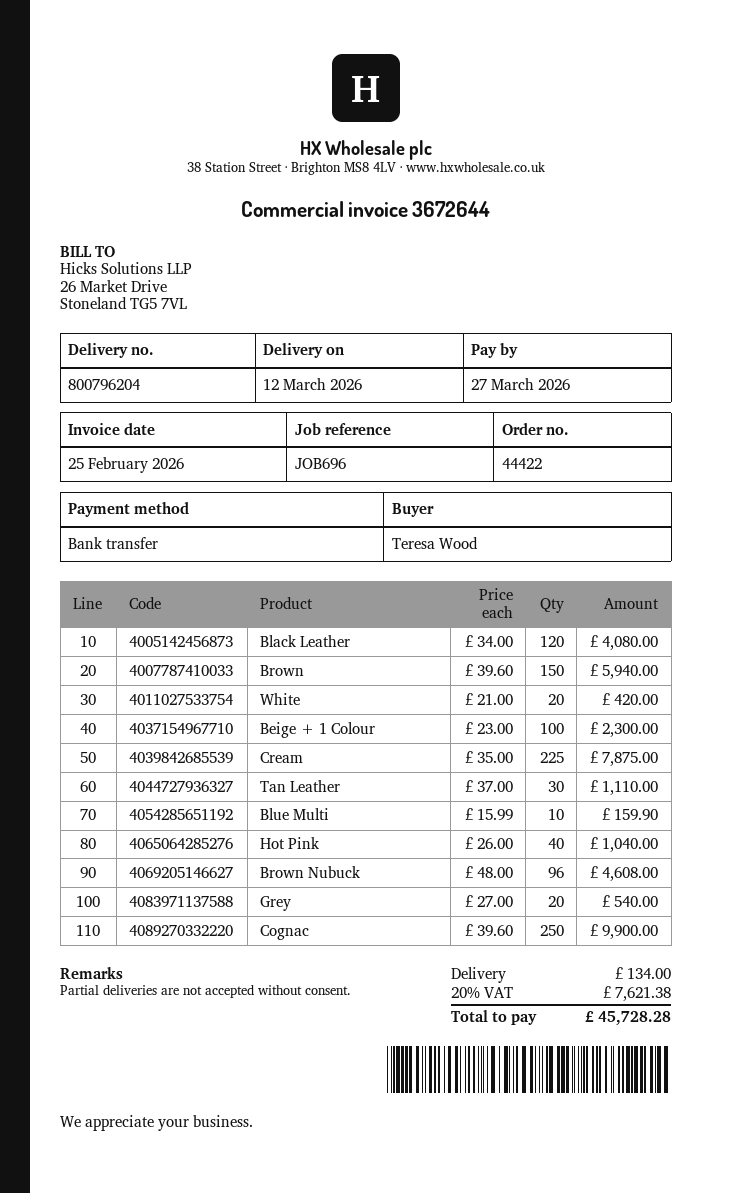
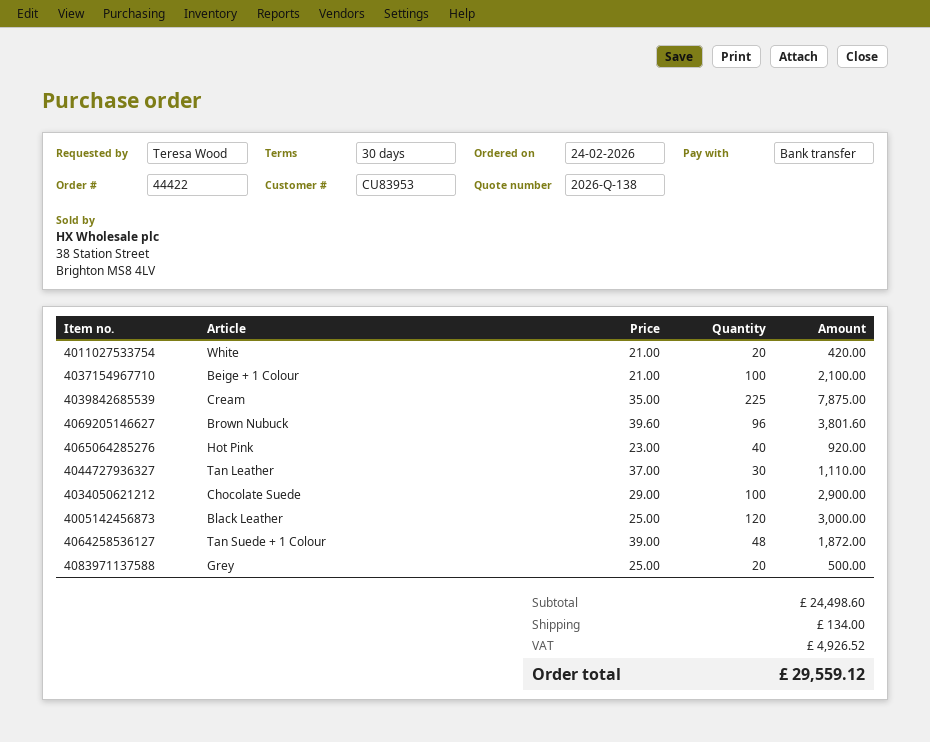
Black Leather: 120 x 34.00 = 4080.00 -> 120 x 25.00 = 3000.00
Brown: 150 x 39.60 = 5940.00 -> none
Beige + 1 Colour: 100 x 23.00 = 2300.00 -> 100 x 21.00 = 2100.00
Blue Multi: 10 x 15.99 = 159.90 -> none
Hot Pink: 40 x 26.00 = 1040.00 -> 40 x 23.00 = 920.00
Brown Nubuck: 96 x 48.00 = 4608.00 -> 96 x 39.60 = 3801.60
Grey: 20 x 27.00 = 540.00 -> 20 x 25.00 = 500.00
Cognac: 250 x 39.60 = 9900.00 -> none
Chocolate Suede: none -> 100 x 29.00 = 2900.00
Tan Suede + 1 Colour: none -> 48 x 39.00 = 1872.00
tax: 7621.38 -> 4926.52
total: 45728.28 -> 29559.12

